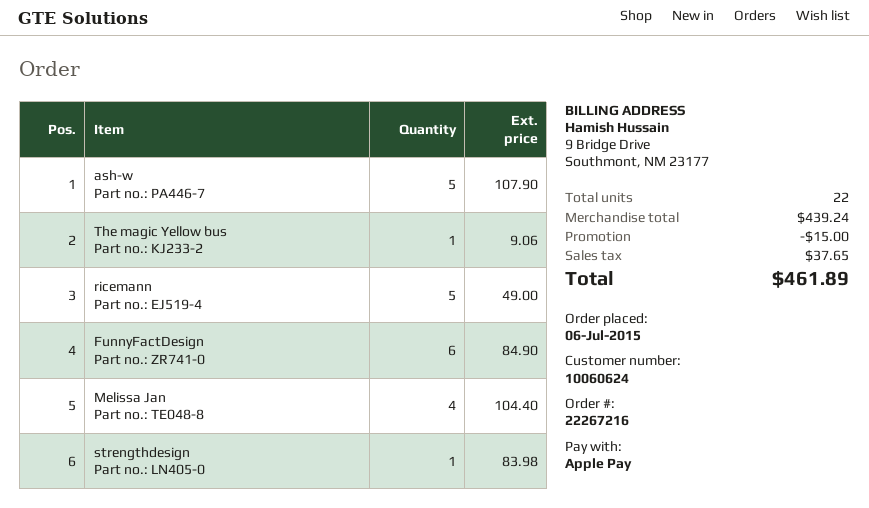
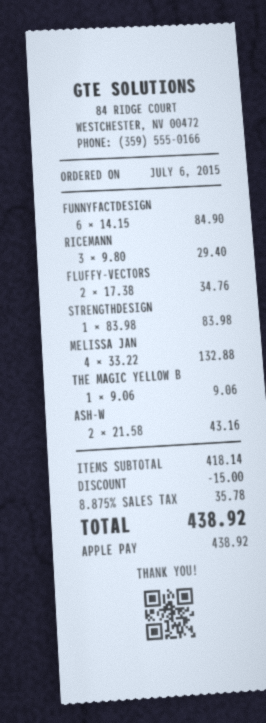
ash-w: 5 for 107.90 -> 2 for 43.16
ricemann: 5 for 49.00 -> 3 for 29.40
Melissa Jan: 4 for 104.40 -> 4 for 132.88
FLUFFY-VECTORS: none -> 2 for 34.76
subtotal: 439.24 -> 418.14
tax: 37.65 -> 35.78
total: 461.89 -> 438.92

